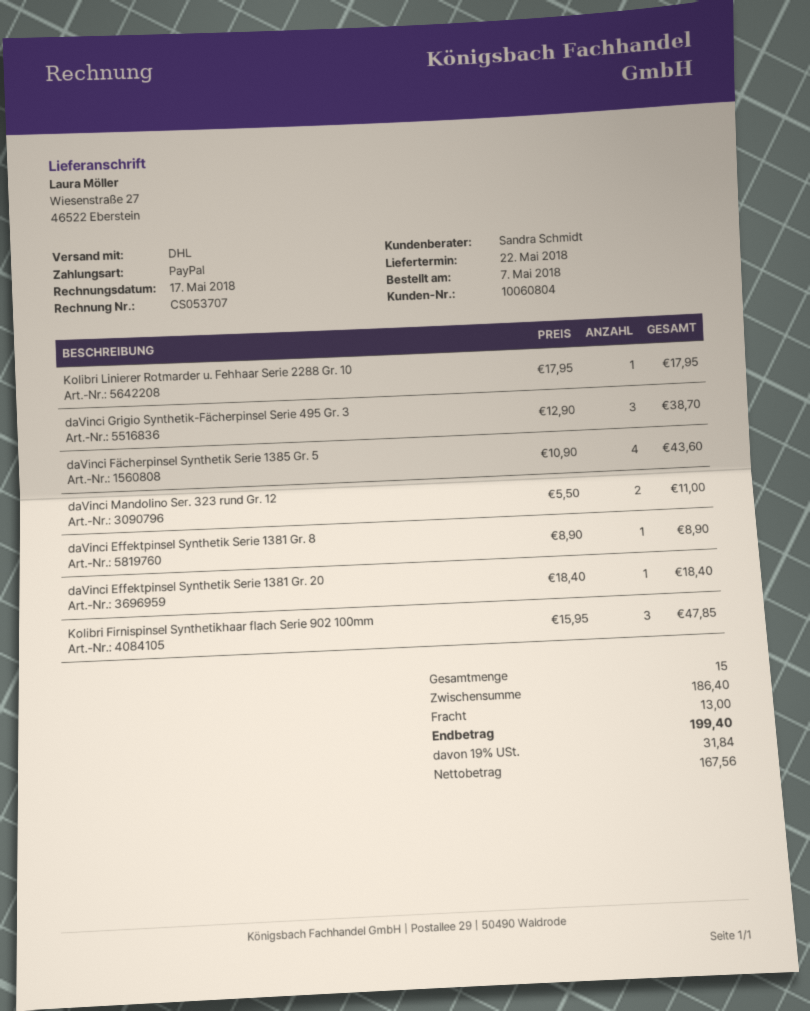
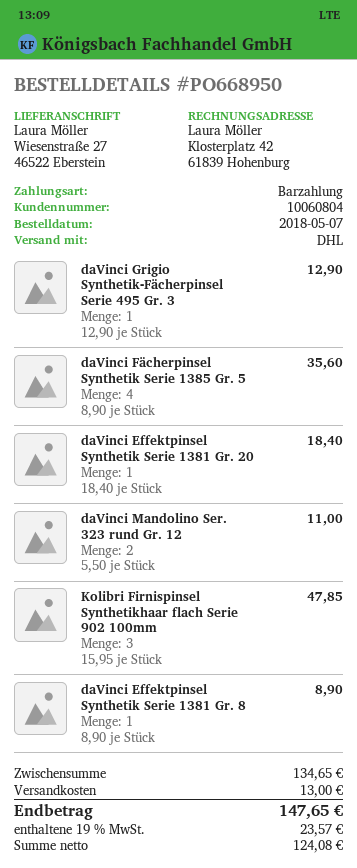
payment method: PayPal -> cash
Kolibri Linierer Rotmarder u. Fehhaar Serie 2288 Gr. 10: 1 x 17.95 = 17.95 -> none
daVinci Grigio Synthetik-Fächerpinsel Serie 495 Gr. 3: 3 x 12.90 = 38.70 -> 1 x 12.90 = 12.90
daVinci Fächerpinsel Synthetik Serie 1385 Gr. 5: 4 x 10.90 = 43.60 -> 4 x 8.90 = 35.60
subtotal: 186.40 -> 134.65
net: 167.56 -> 124.08
tax: 19% = 31.84 -> 19% = 23.57
total: 199.40 -> 147.65

